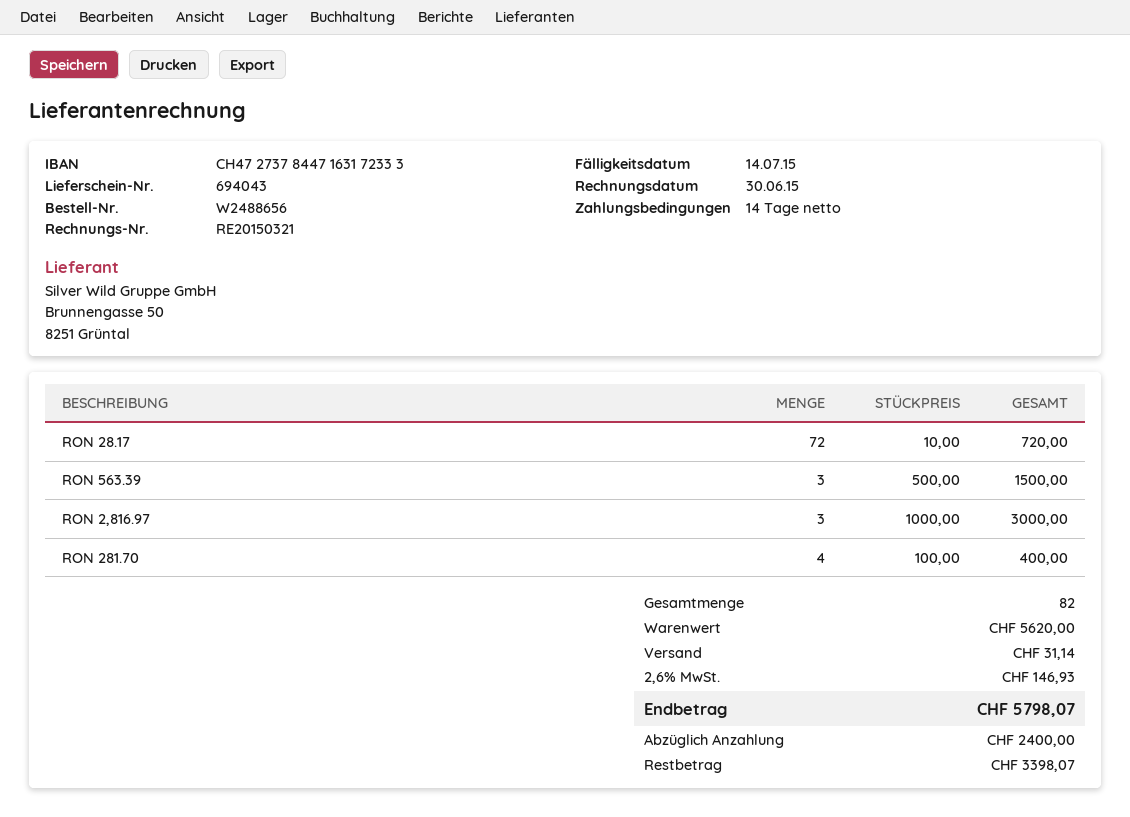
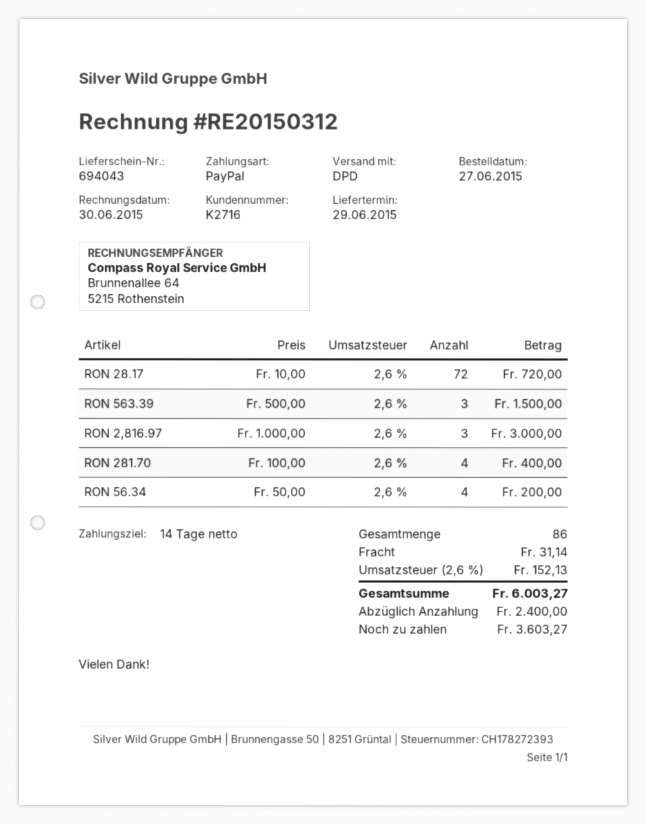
invoice number: RE20150321 -> RE20150312
RON 56.34: none -> 4 x 50.00 = 200.00
total quantity: 82 -> 86
tax: 2.6% = 146.93 -> 2.6% = 152.13
total: 5798.07 -> 6003.27
balance: 3398.07 -> 3603.27

